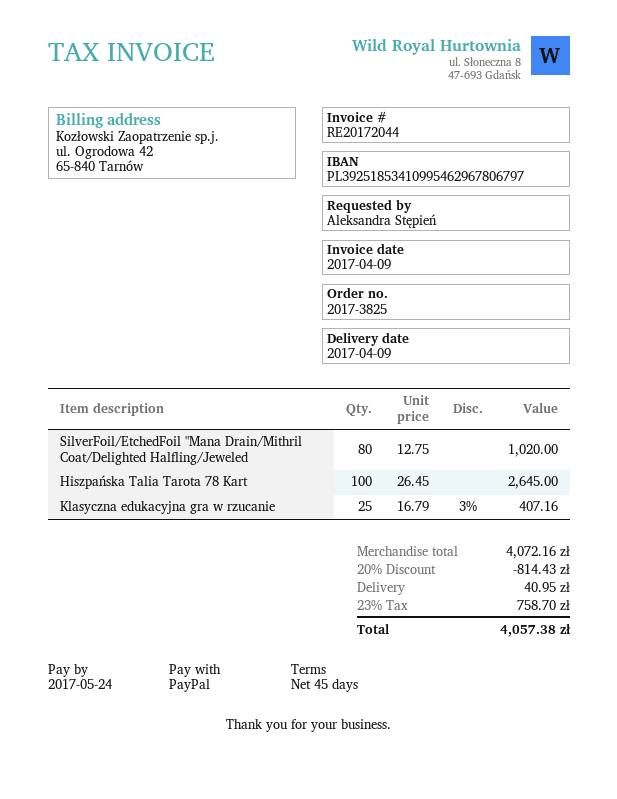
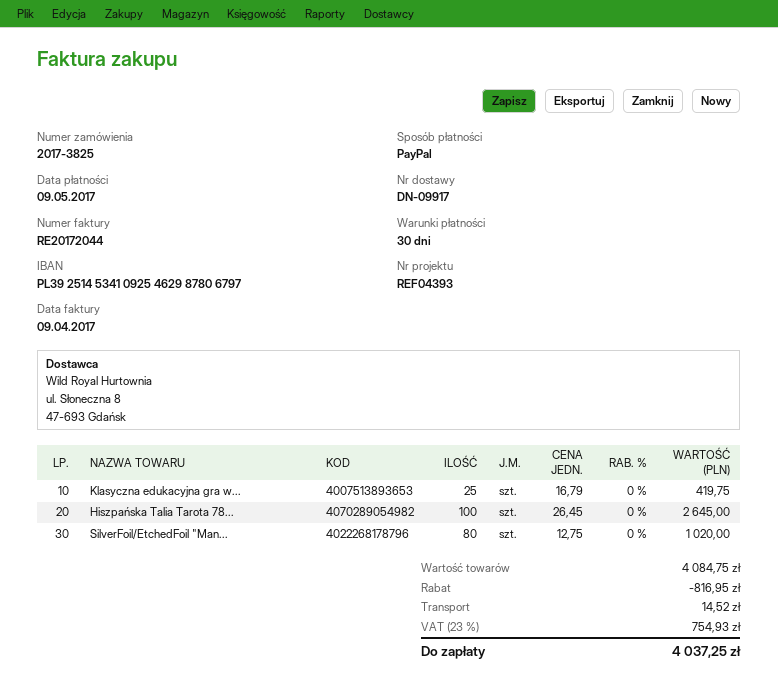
payment terms: 45 days -> 30 days
due date: 2017-05-24 -> 2017-05-09
bank account: PL39251853410995462967806797 -> PL39251453410925462987806797
Klasyczna edukacyjna gra w rzucanie: 25 x 16.79 - 3% = 407.16 -> 25 x 16.79 = 419.75
subtotal: 4072.16 -> 4084.75
discount: 814.43 -> 816.95
shipping: 40.95 -> 14.52
tax: 23% = 758.70 -> 23% = 754.93
total: 4057.38 -> 4037.25

